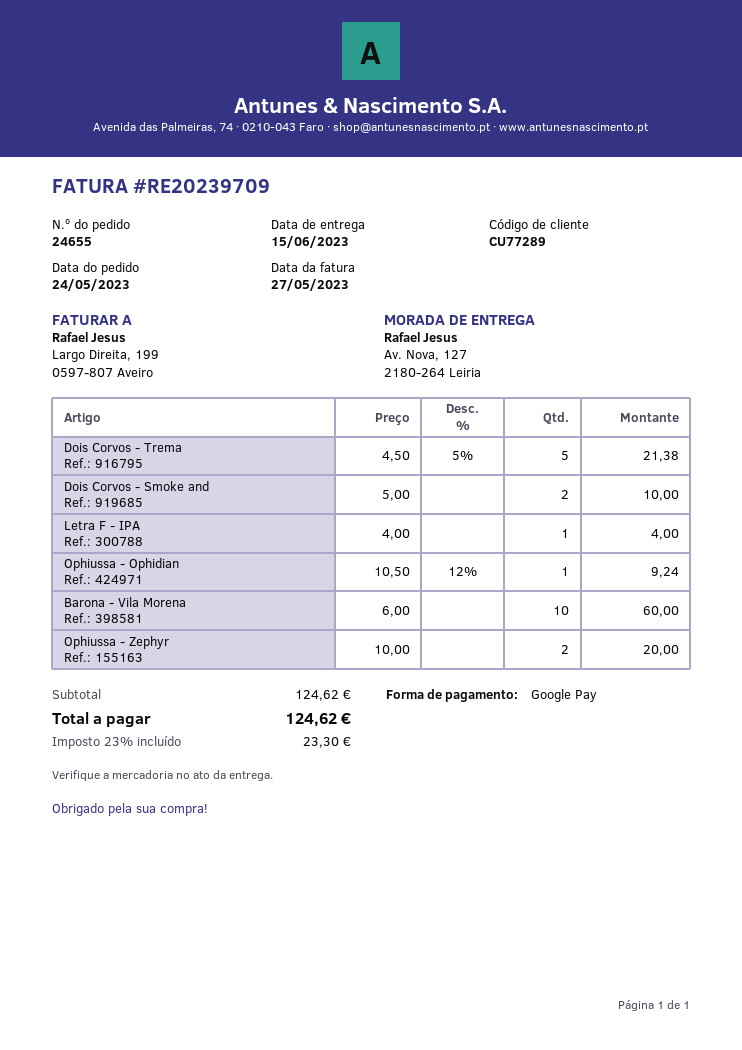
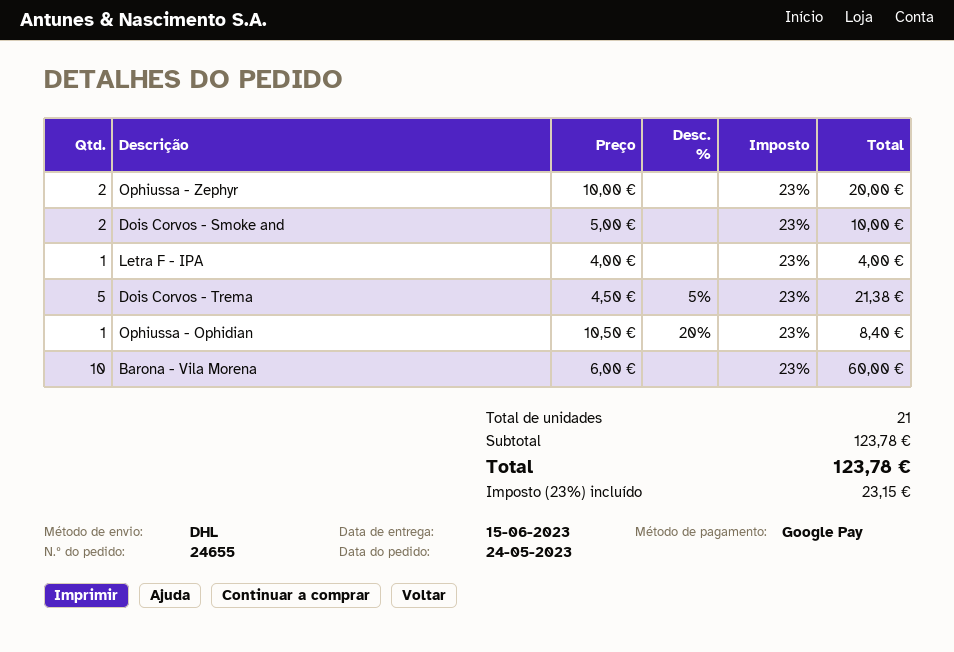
Ophiussa - Ophidian: 1 x 10.50 - 12% = 9.24 -> 1 x 10.50 - 20% = 8.40
subtotal: 124.62 -> 123.78
tax: 23% = 23.30 -> 23% = 23.15
total: 124.62 -> 123.78

